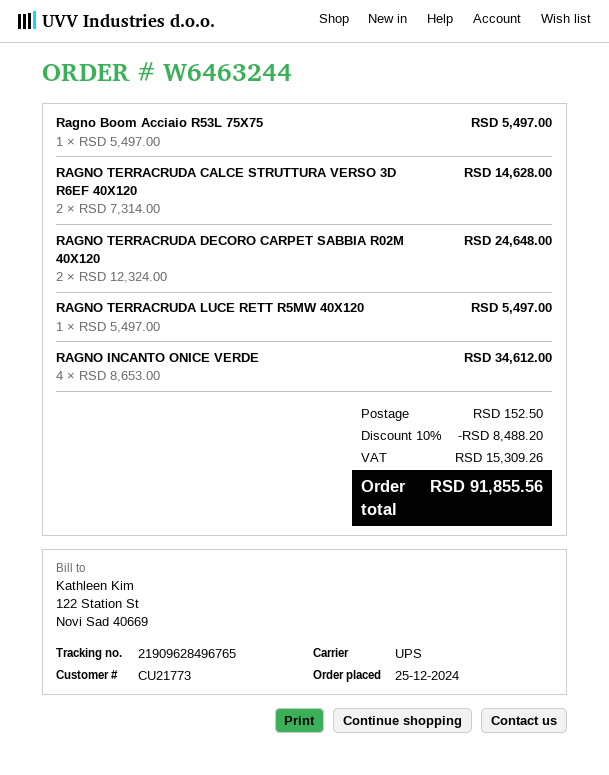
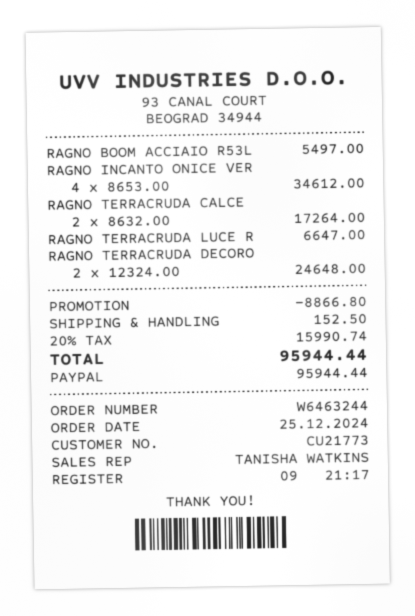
RAGNO TERRACRUDA CALCE STRUTTURA VERSO 3D R6EF 40X120: 2 x 7314.00 = 14628.00 -> 2 x 8632.00 = 17264.00
RAGNO TERRACRUDA LUCE RETT R5MW 40X120: 1 x 5497.00 = 5497.00 -> 1 x 6647.00 = 6647.00
discount: 8488.20 -> 8866.80
tax: 15309.26 -> 15990.74
total: 91855.56 -> 95944.44

